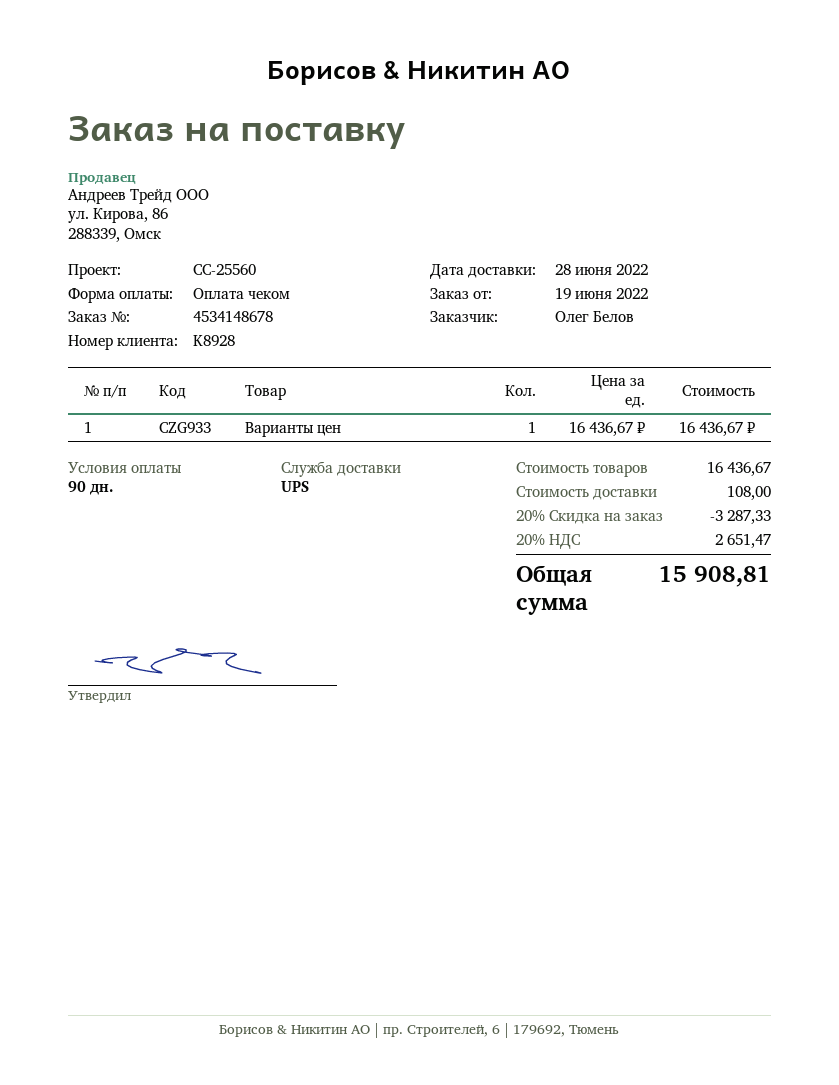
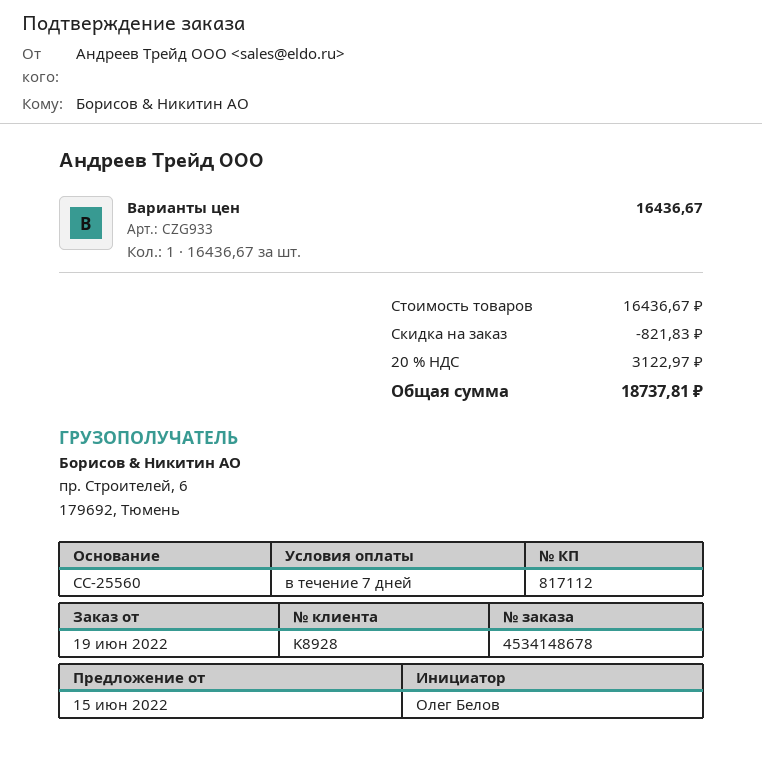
payment terms: 90 days -> 7 days
discount: 3287.33 -> 821.83
shipping: 108.00 -> none
tax: 20% = 2651.47 -> 20% = 3122.97
total: 15908.81 -> 18737.81

